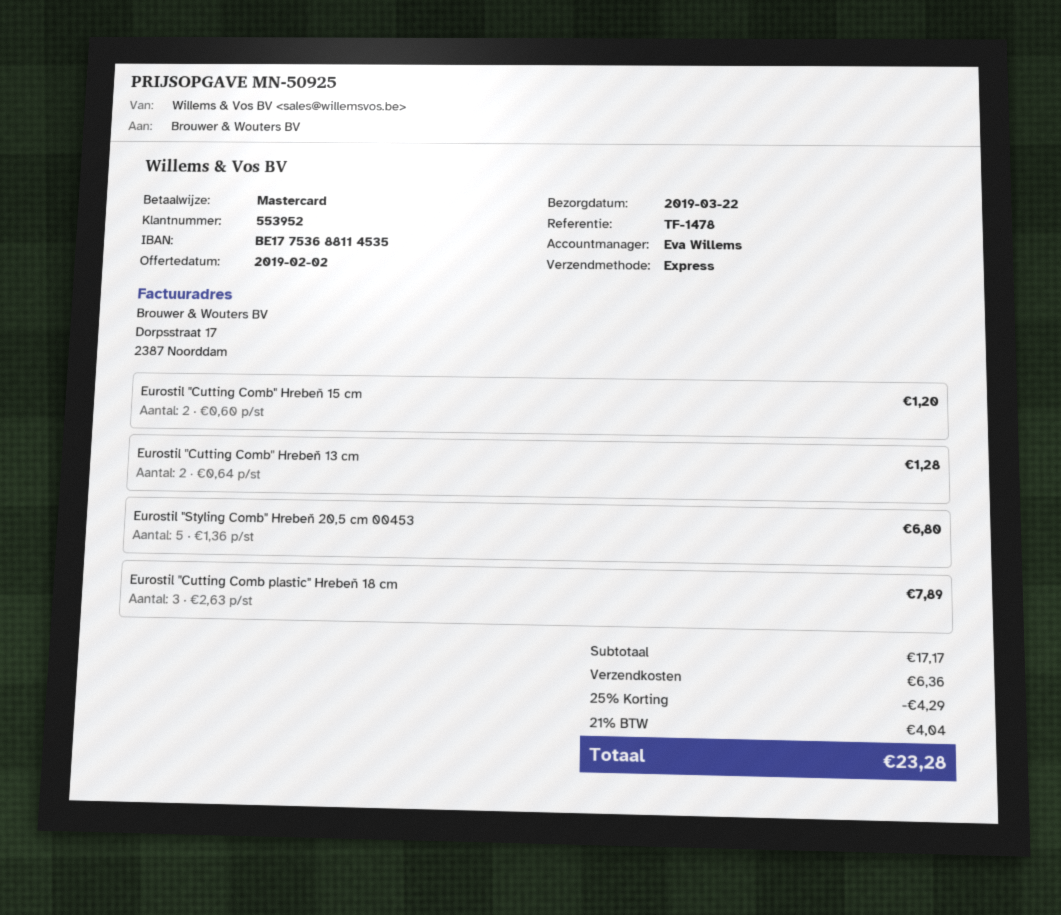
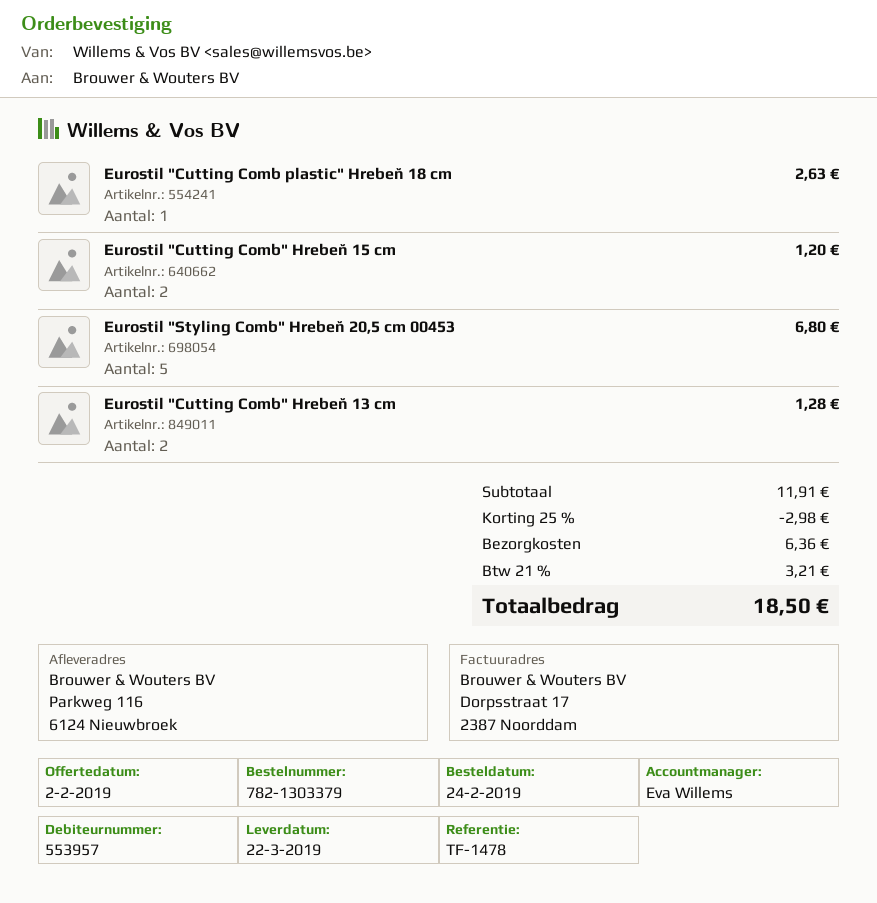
customer number: 553952 -> 553957
Eurostil "Cutting Comb plastic" Hrebeň 18 cm: 3 for 7.89 -> 1 for 2.63
subtotal: 17.17 -> 11.91
discount: 25% = 4.29 -> 25% = 2.98
tax: 21% = 4.04 -> 21% = 3.21
total: 23.28 -> 18.50

